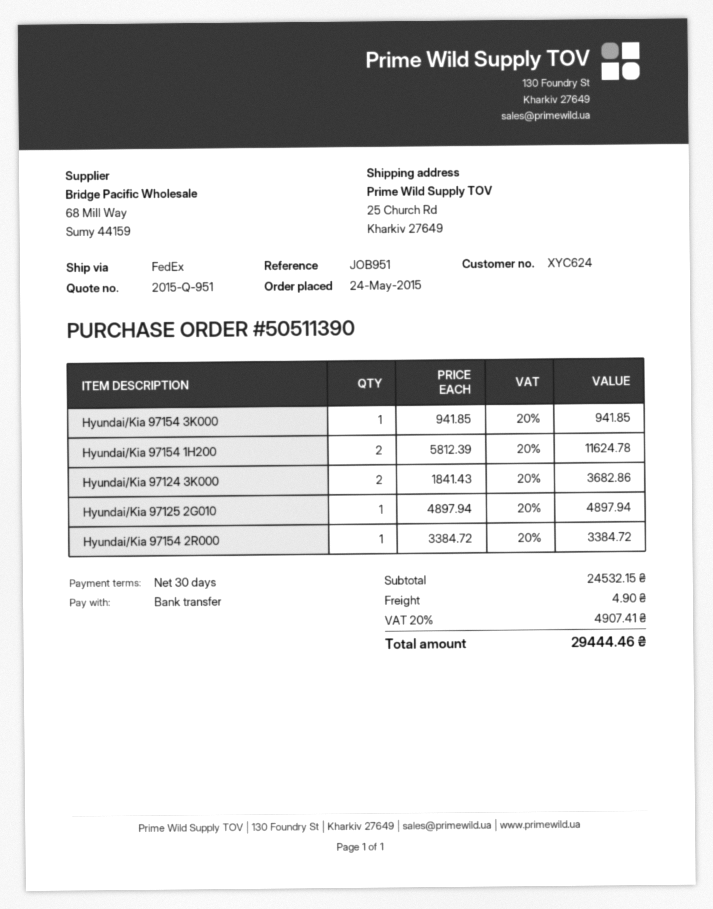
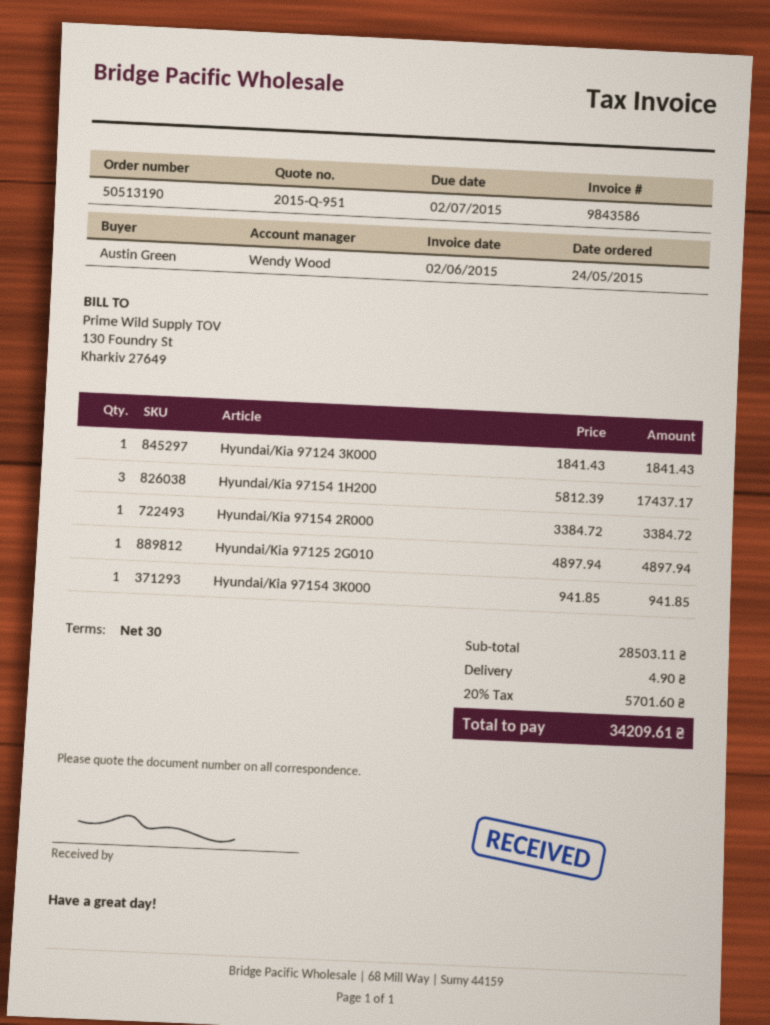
order number: 50511390 -> 50513190
Hyundai/Kia 97154 1H200: 2 x 5812.39 = 11624.78 -> 3 x 5812.39 = 17437.17
Hyundai/Kia 97124 3K000: 2 x 1841.43 = 3682.86 -> 1 x 1841.43 = 1841.43
subtotal: 24532.15 -> 28503.11
tax: 20% = 4907.41 -> 20% = 5701.60
total: 29444.46 -> 34209.61

